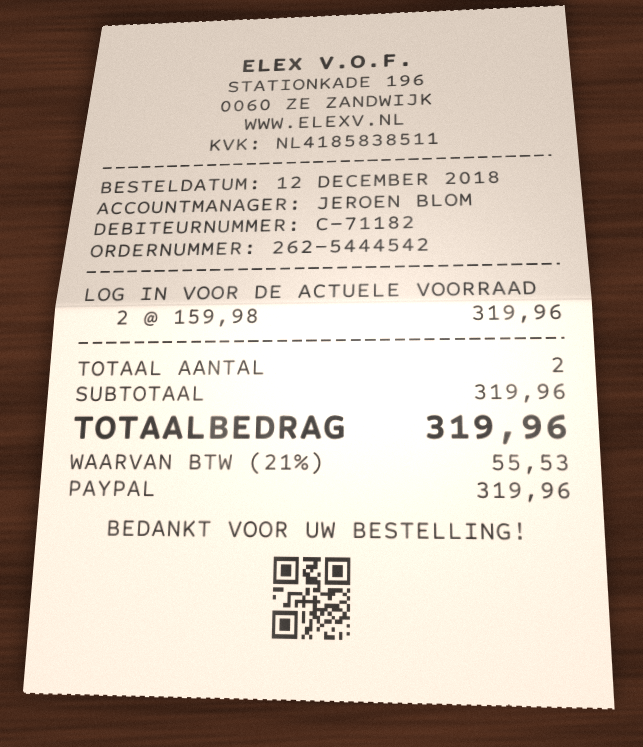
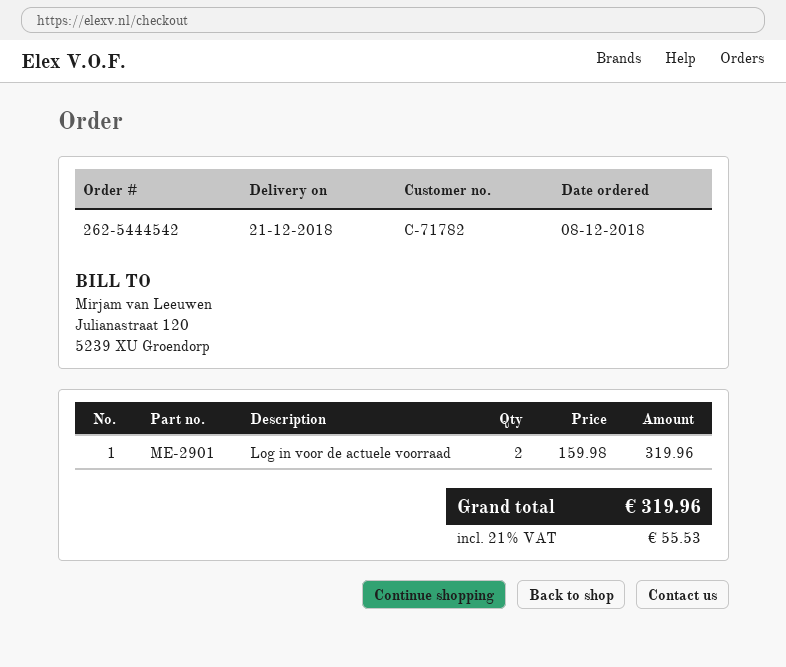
order date: 2018-12-12 -> 2018-12-08
customer number: C-71182 -> C-71782

